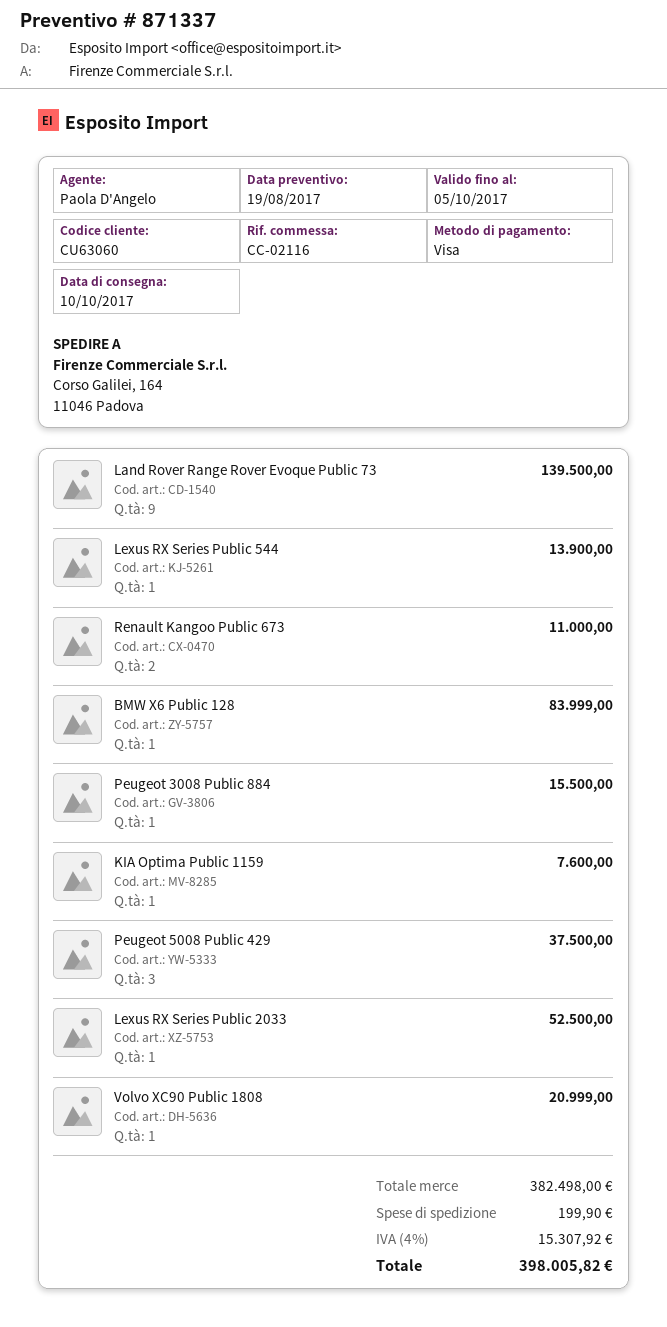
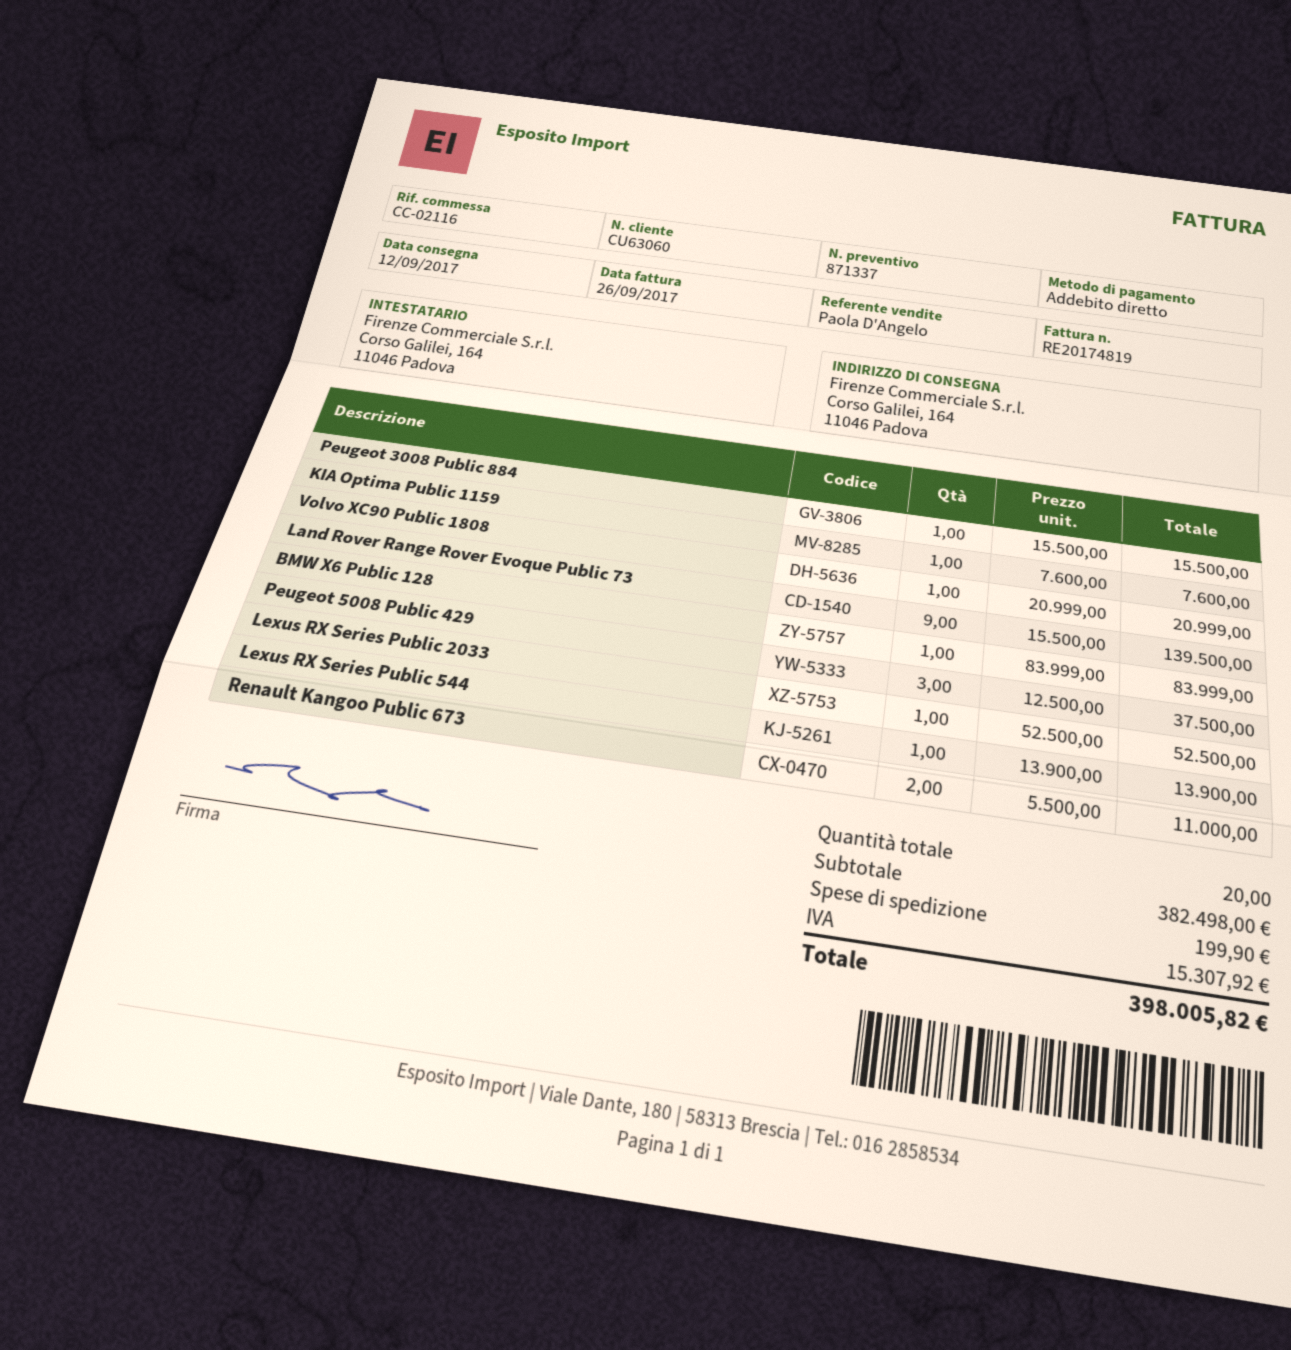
delivery date: 2017-10-10 -> 2017-09-12
payment method: Visa -> direct debit

